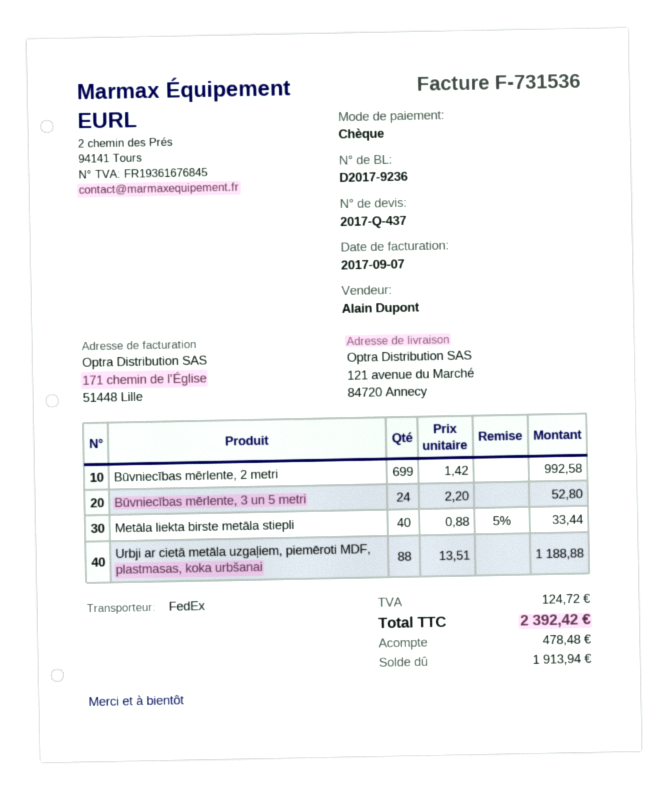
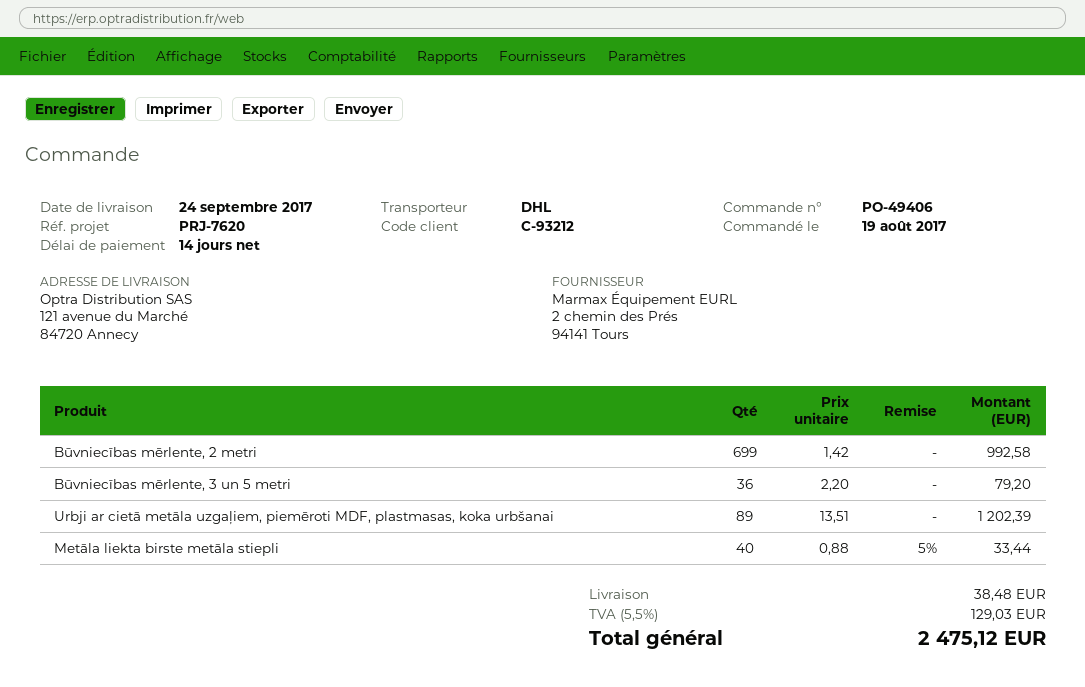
shipping method: FedEx -> DHL
Būvniecības mērlente, 3 un 5 metri: 24 x 2.20 = 52.80 -> 36 x 2.20 = 79.20
Urbji ar cietā metāla uzgaļiem, piemēroti MDF, plastmasas, koka urbšanai: 88 x 13.51 = 1188.88 -> 89 x 13.51 = 1202.39
shipping: none -> 38.48
tax: 124.72 -> 129.03
total: 2392.42 -> 2475.12

